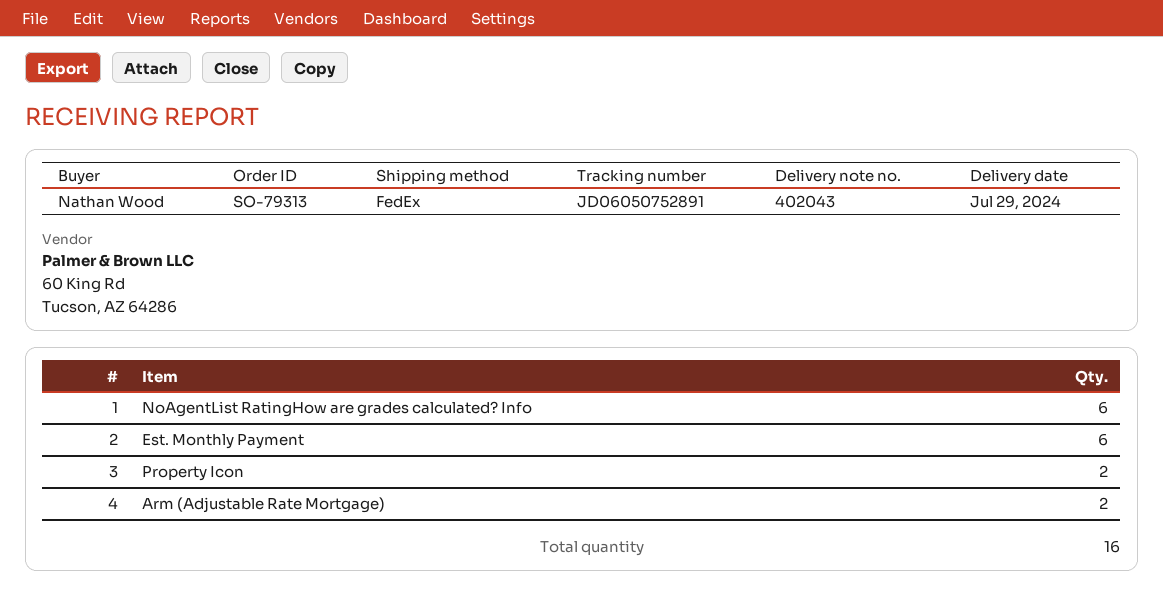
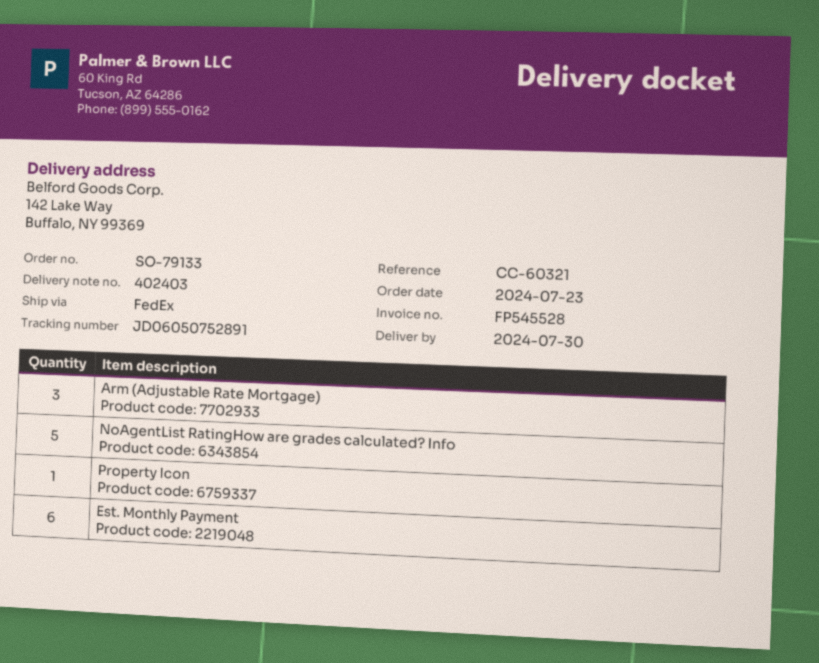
order number: SO-79313 -> SO-79133
delivery note number: 402043 -> 402403
delivery date: 2024-07-29 -> 2024-07-30
NoAgentList RatingHow are grades calculated? Info: 6 -> 5
Property Icon: 2 -> 1
Arm (Adjustable Rate Mortgage): 2 -> 3

